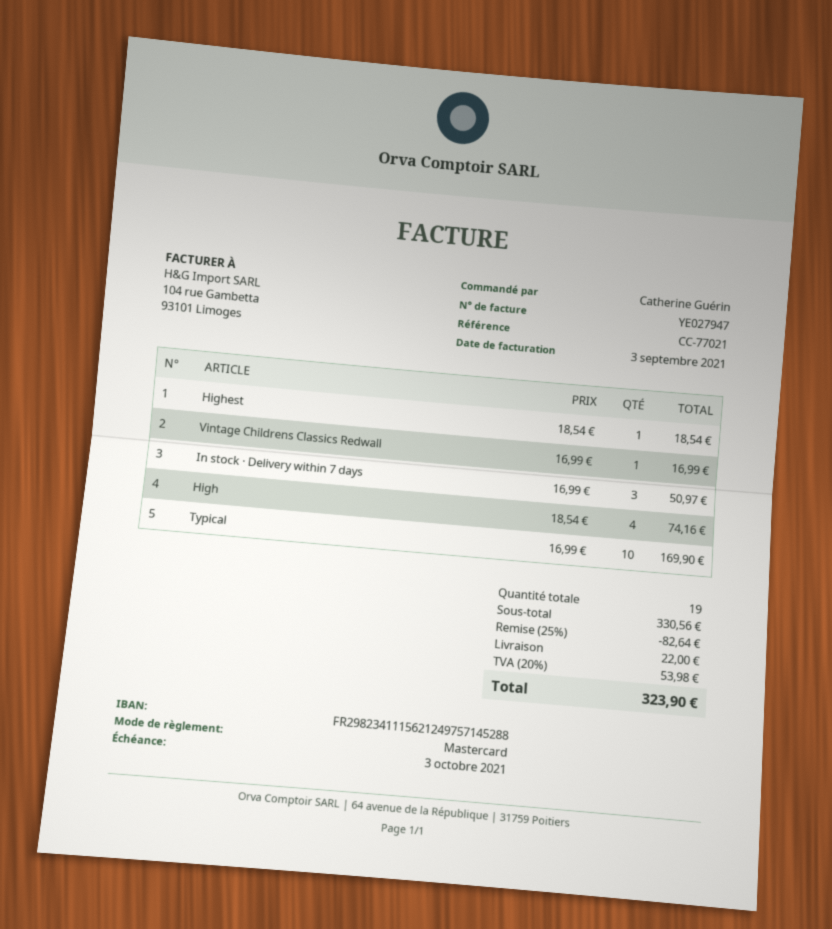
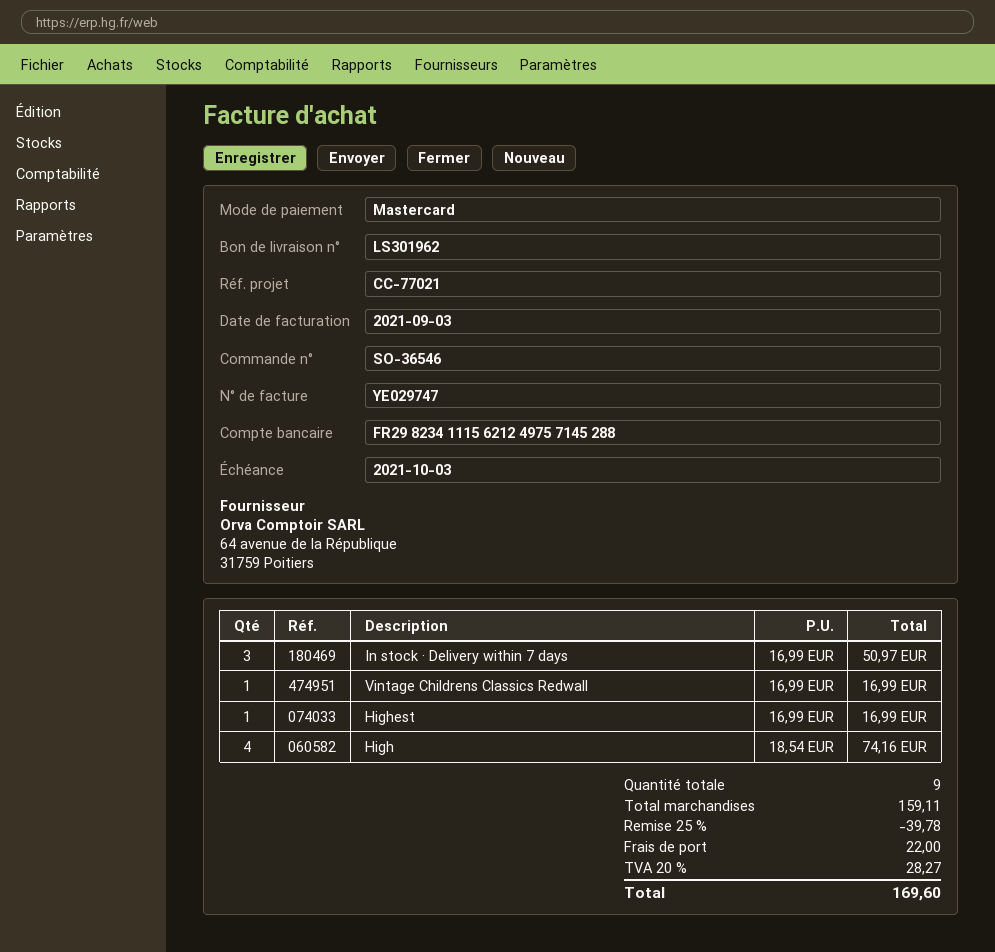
invoice number: YE027947 -> YE029747
Highest: 1 x 18.54 = 18.54 -> 1 x 16.99 = 16.99
Typical: 10 x 16.99 = 169.90 -> none
total quantity: 19 -> 9
subtotal: 330.56 -> 159.11
discount: 25% = 82.64 -> 25% = 39.78
tax: 20% = 53.98 -> 20% = 28.27
total: 323.90 -> 169.60

